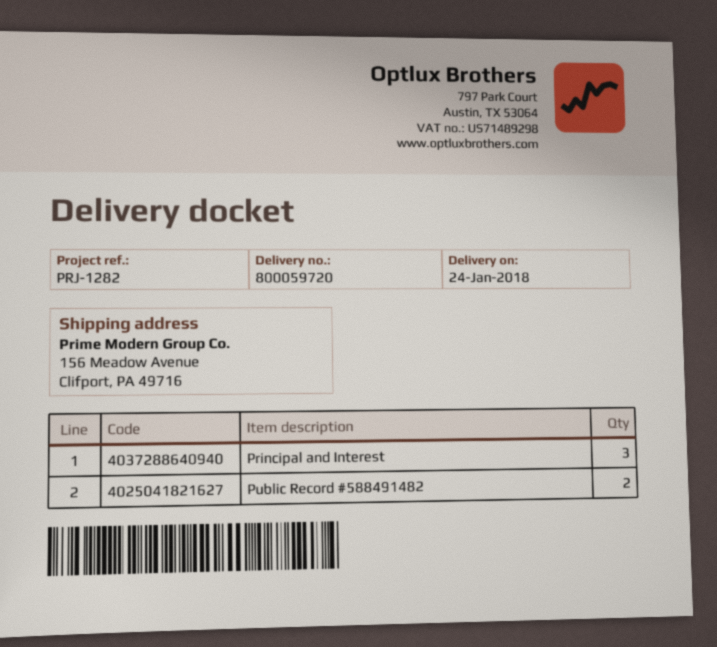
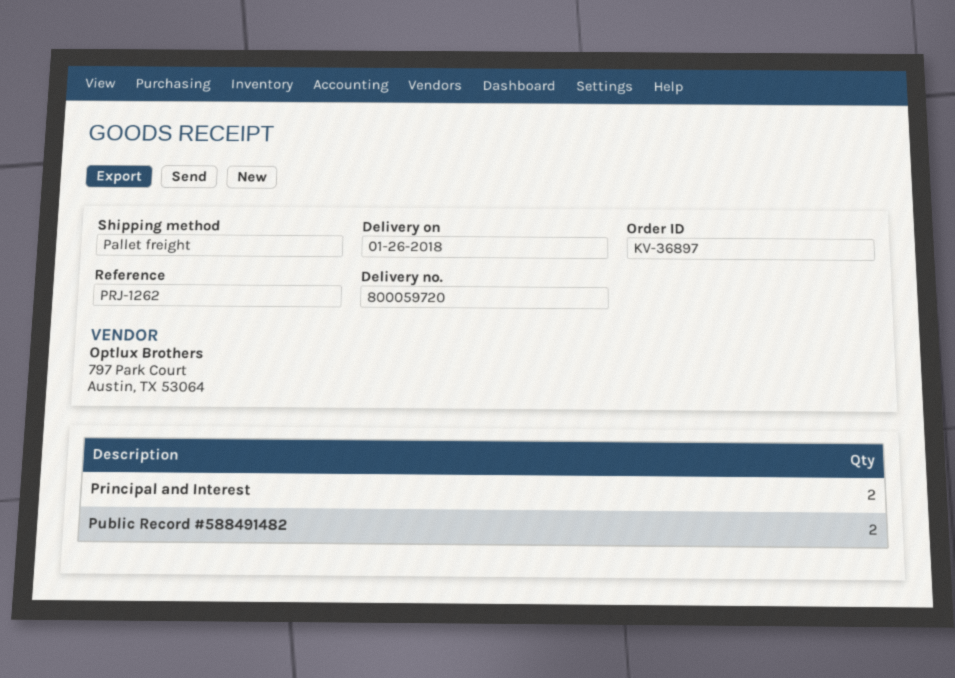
delivery date: 2018-01-24 -> 2018-01-26
reference: PRJ-1282 -> PRJ-1262
Principal and Interest: 3 -> 2

